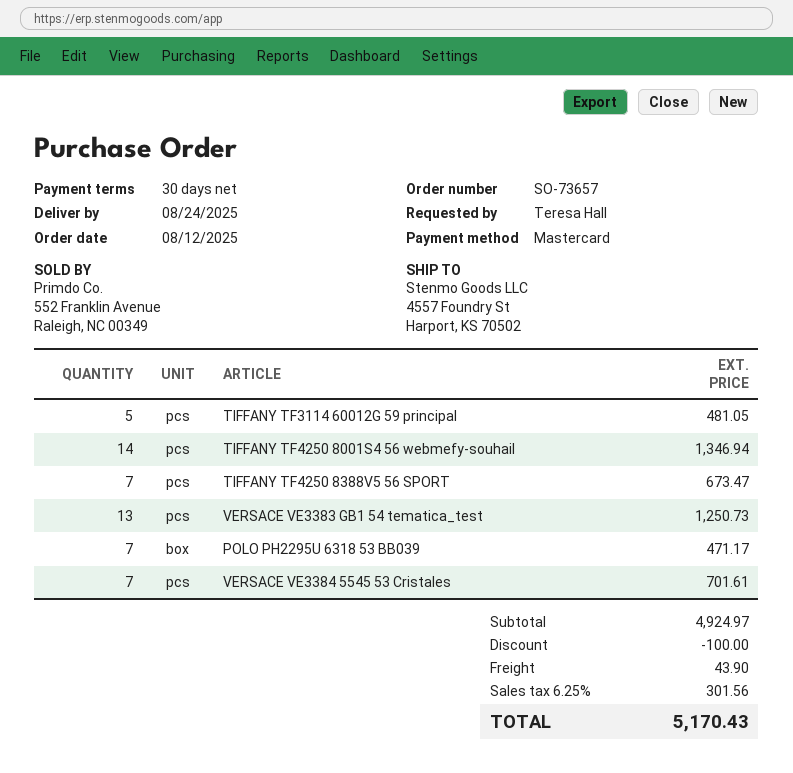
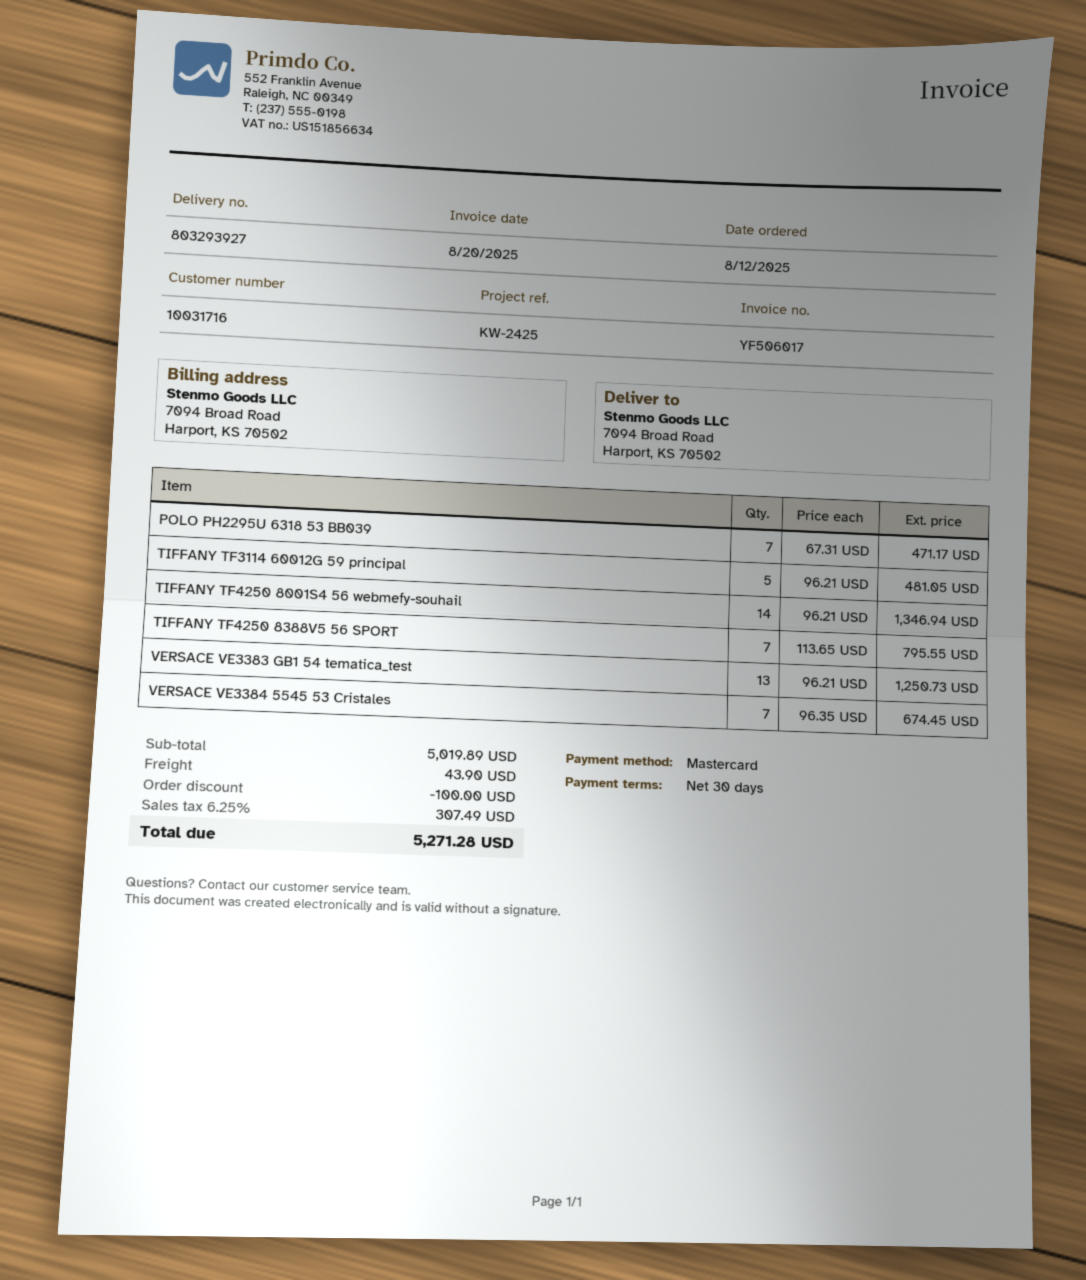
ship to: 4557 Foundry St, Harport, KS 70502 -> 7094 Broad Road, Harport, KS 70502
TIFFANY TF4250 8388V5 56 SPORT: 7 for 673.47 -> 7 for 795.55
VERSACE VE3384 5545 53 Cristales: 7 for 701.61 -> 7 for 674.45
subtotal: 4924.97 -> 5019.89
tax: 6.25% = 301.56 -> 6.25% = 307.49
total: 5170.43 -> 5271.28

